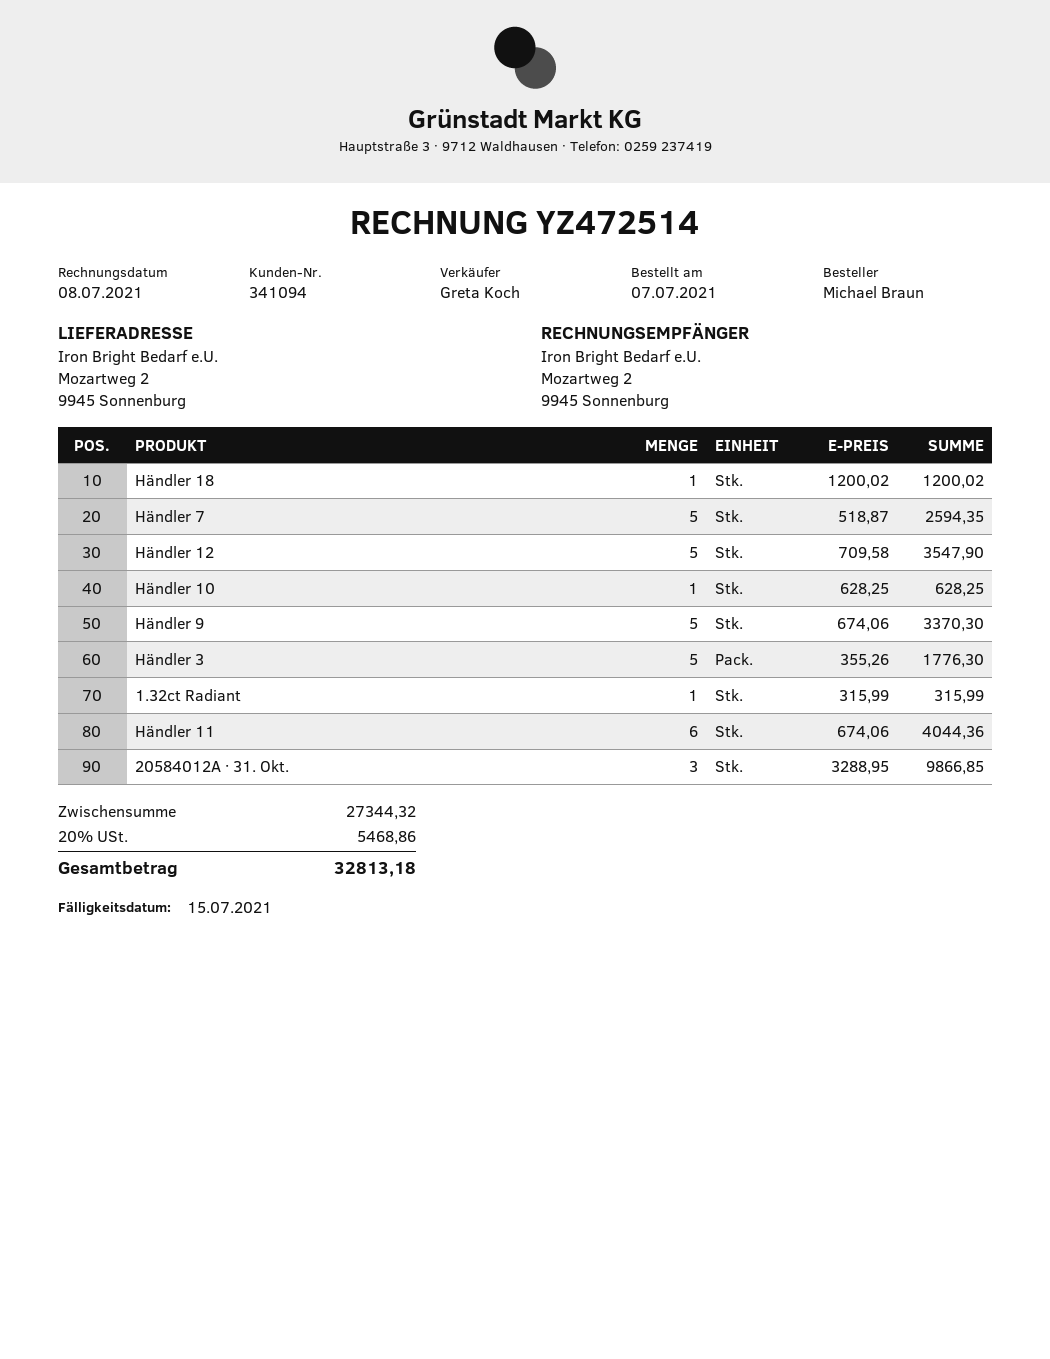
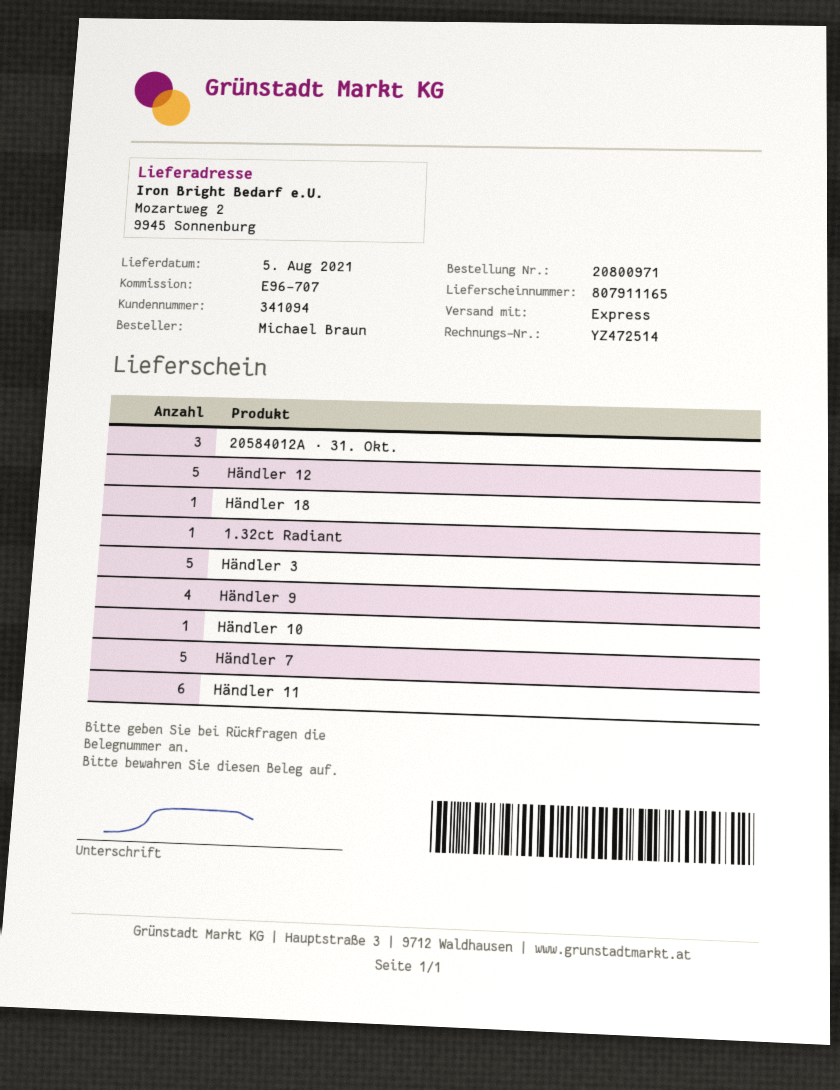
Händler 9: 5 -> 4

